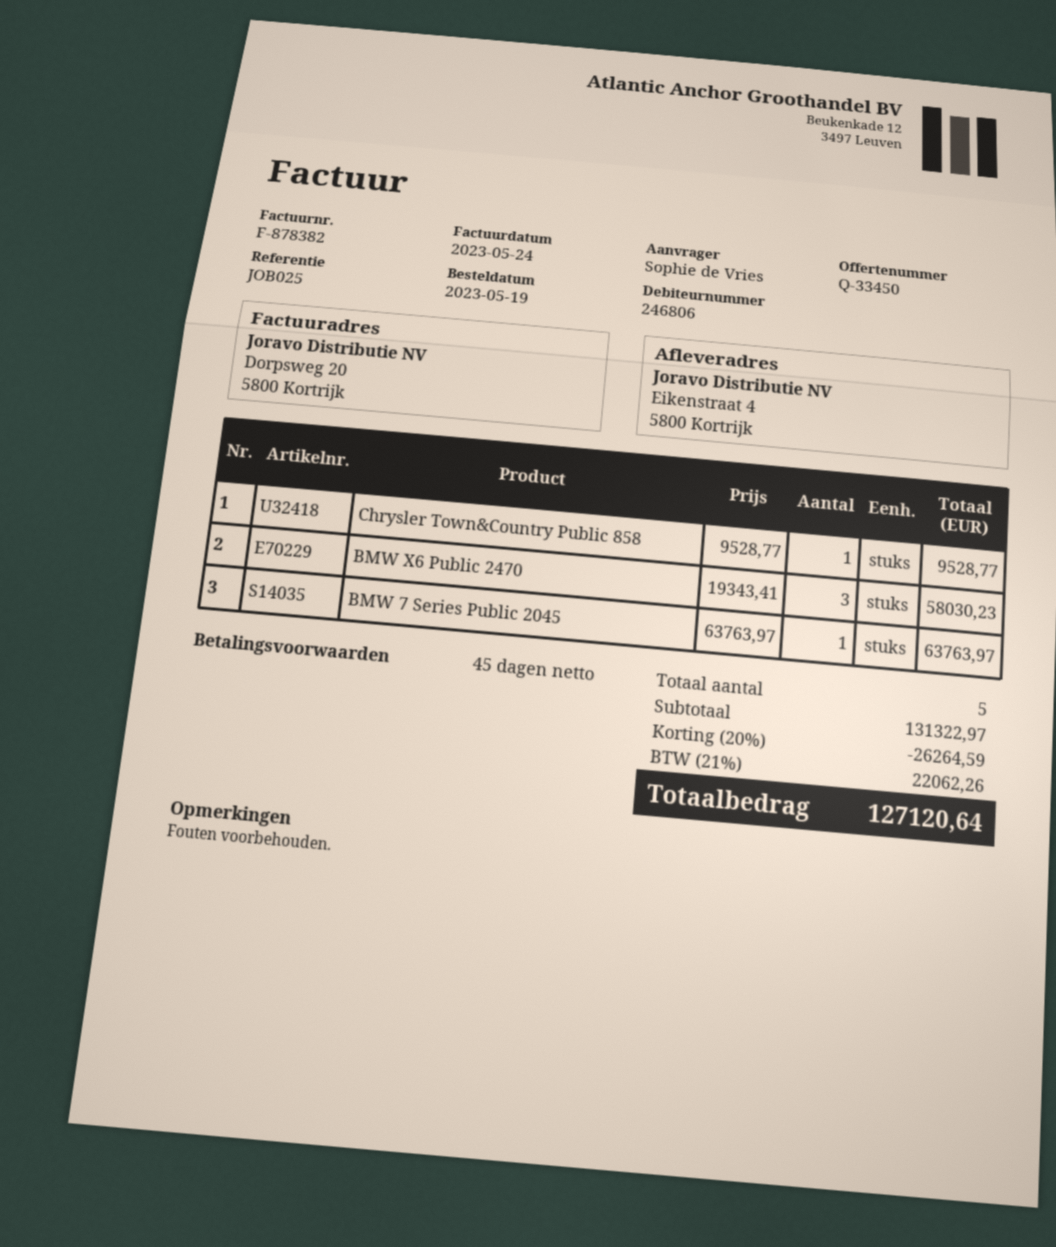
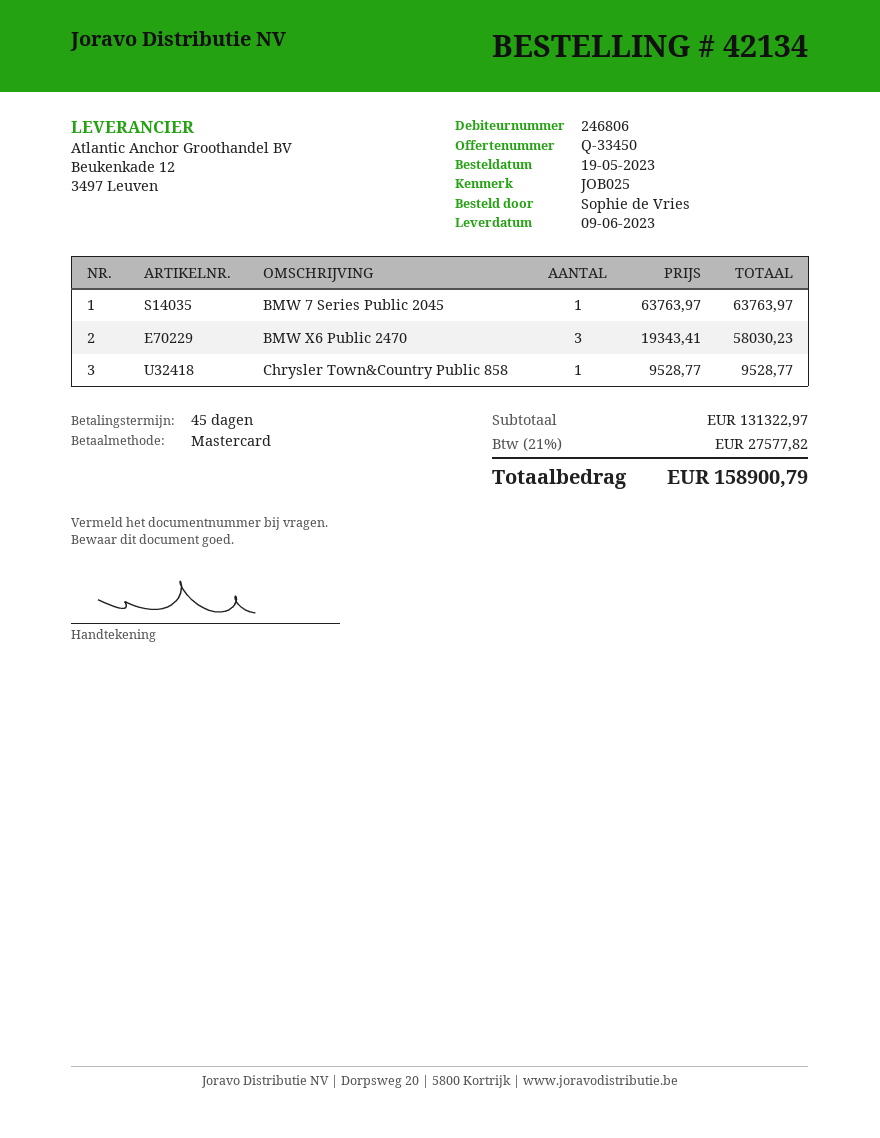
discount: 20% = 26264.59 -> none
tax: 21% = 22062.26 -> 21% = 27577.82
total: 127120.64 -> 158900.79

